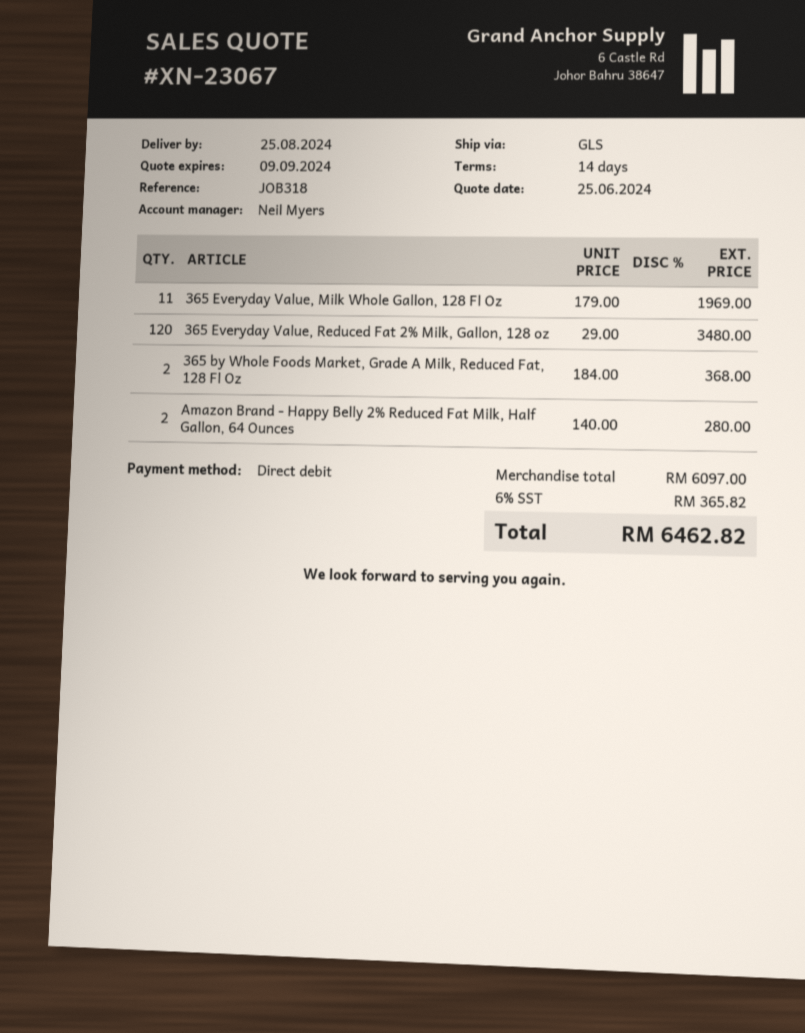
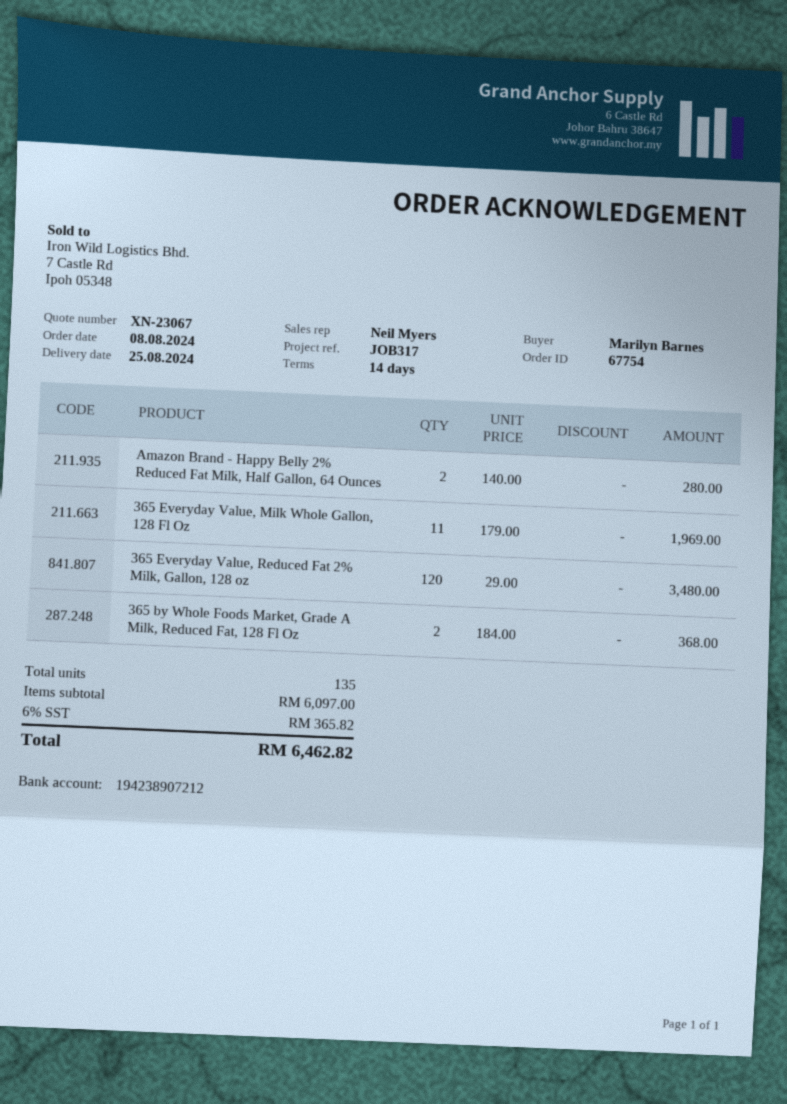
reference: JOB318 -> JOB317

